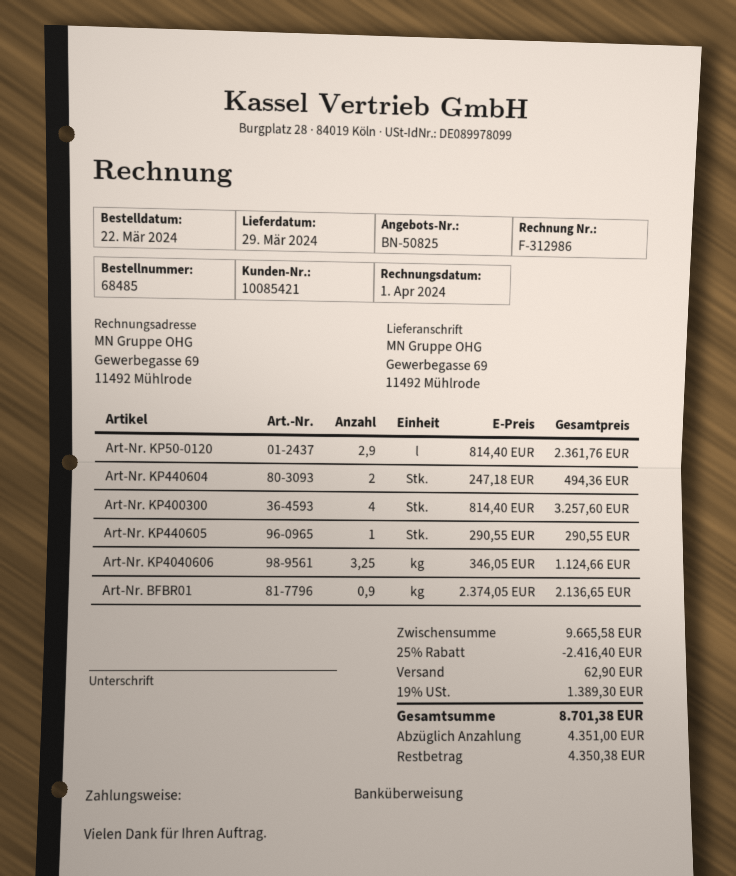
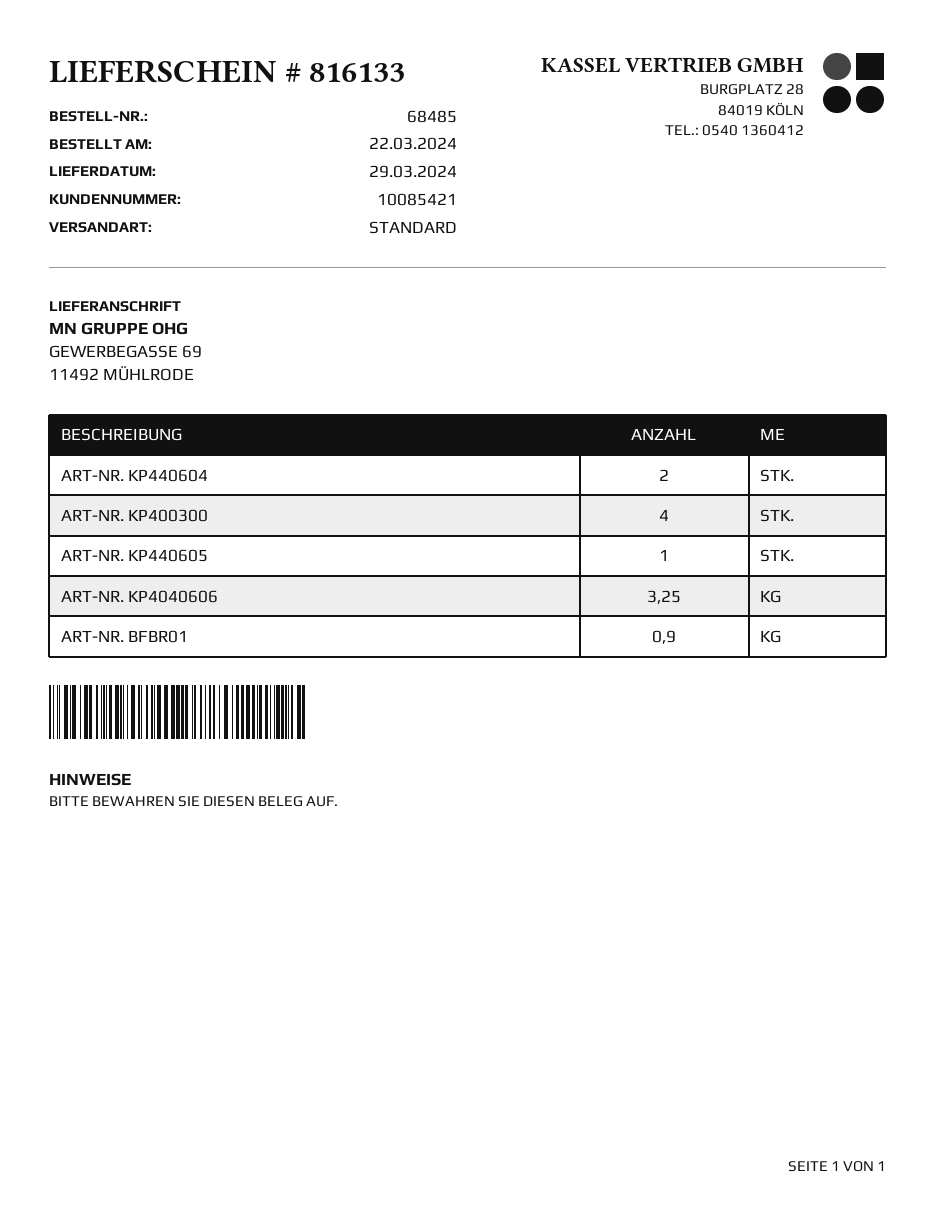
Art-Nr. KP50-0120: 2.9 -> none

